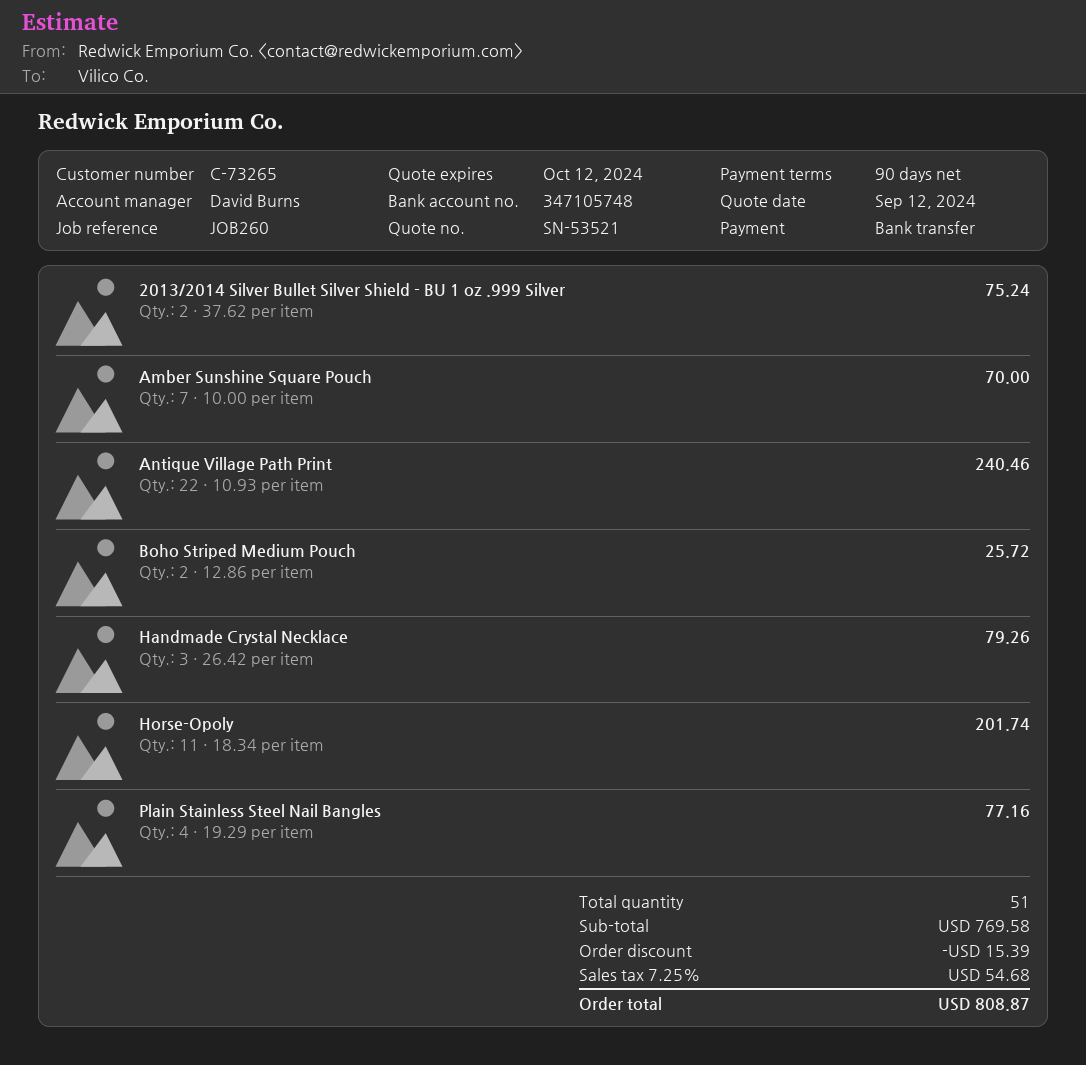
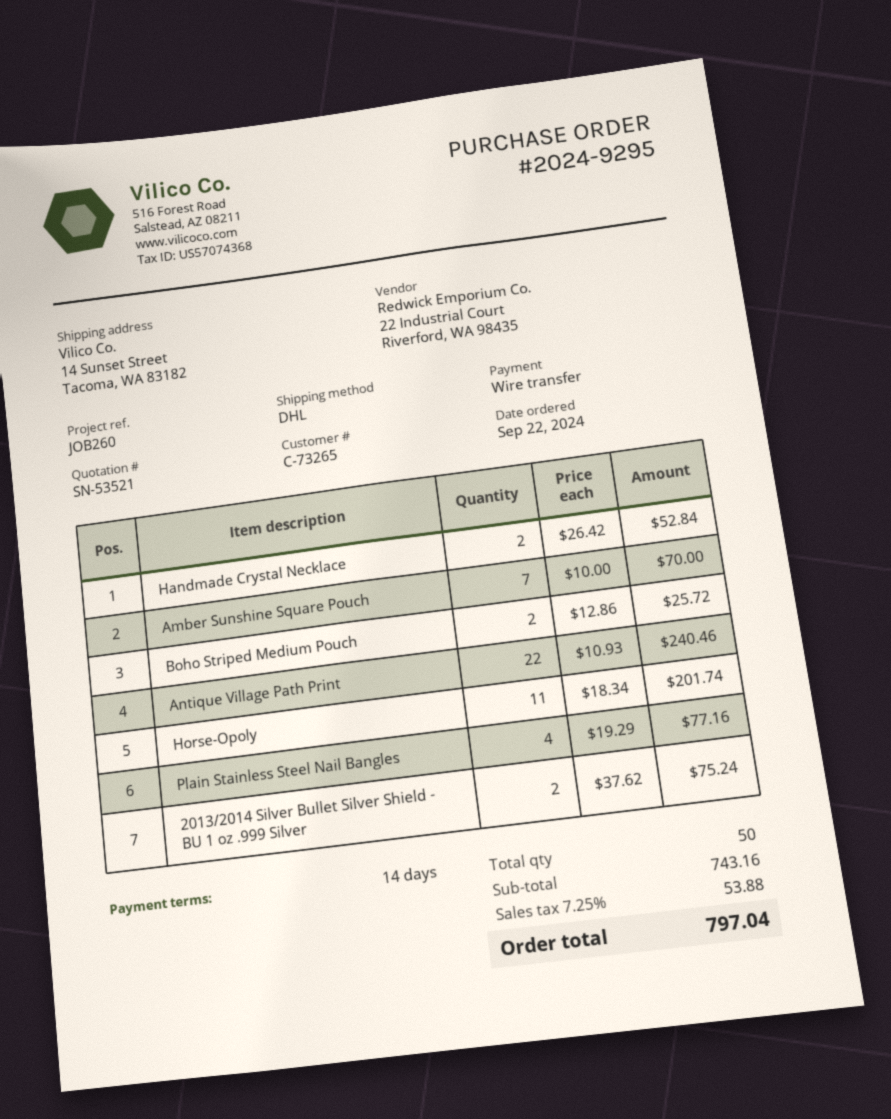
payment terms: 90 days -> 14 days
Handmade Crystal Necklace: 3 x 26.42 = 79.26 -> 2 x 26.42 = 52.84
total quantity: 51 -> 50
subtotal: 769.58 -> 743.16
discount: 15.39 -> none
tax: 7.25% = 54.68 -> 7.25% = 53.88
total: 808.87 -> 797.04

